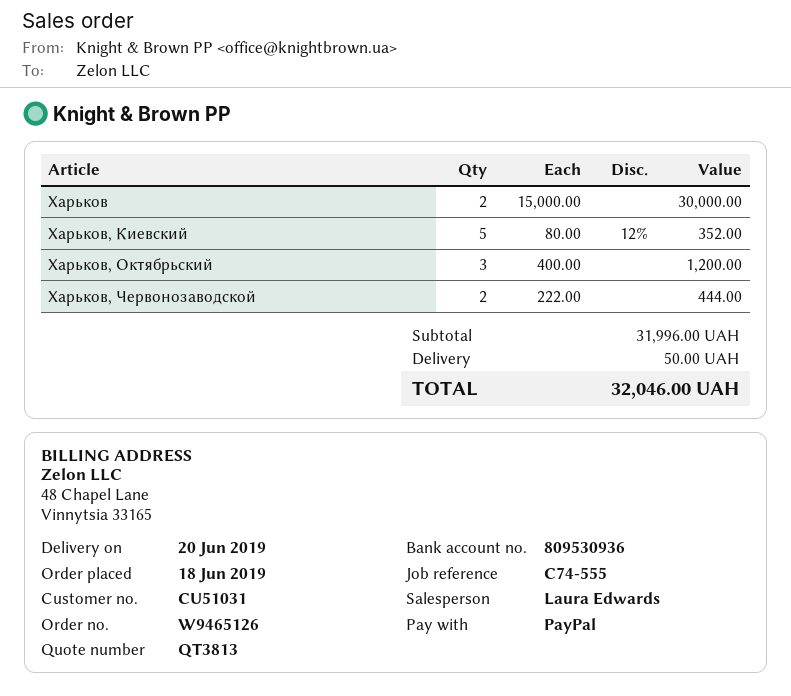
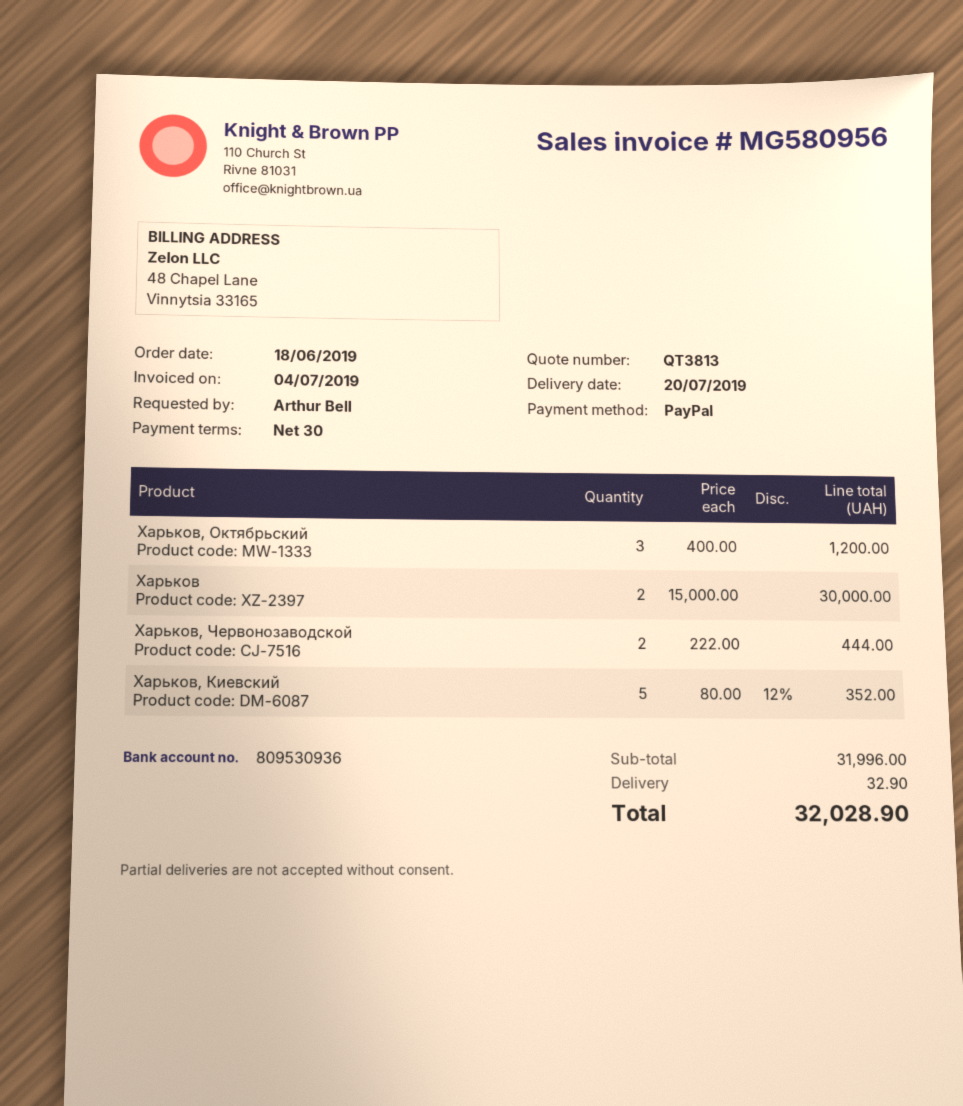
delivery date: 2019-06-20 -> 2019-07-20
shipping: 50.00 -> 32.90
total: 32046.00 -> 32028.90

